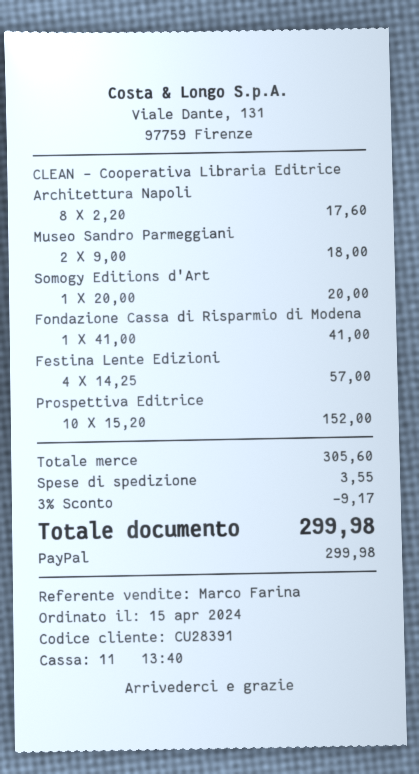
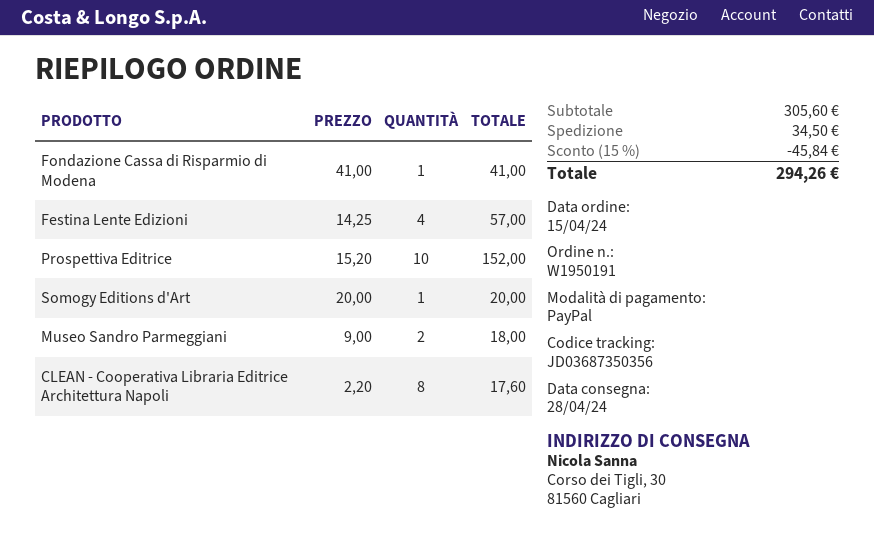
discount: 3% = 9.17 -> 15% = 45.84
shipping: 3.55 -> 34.50
total: 299.98 -> 294.26

